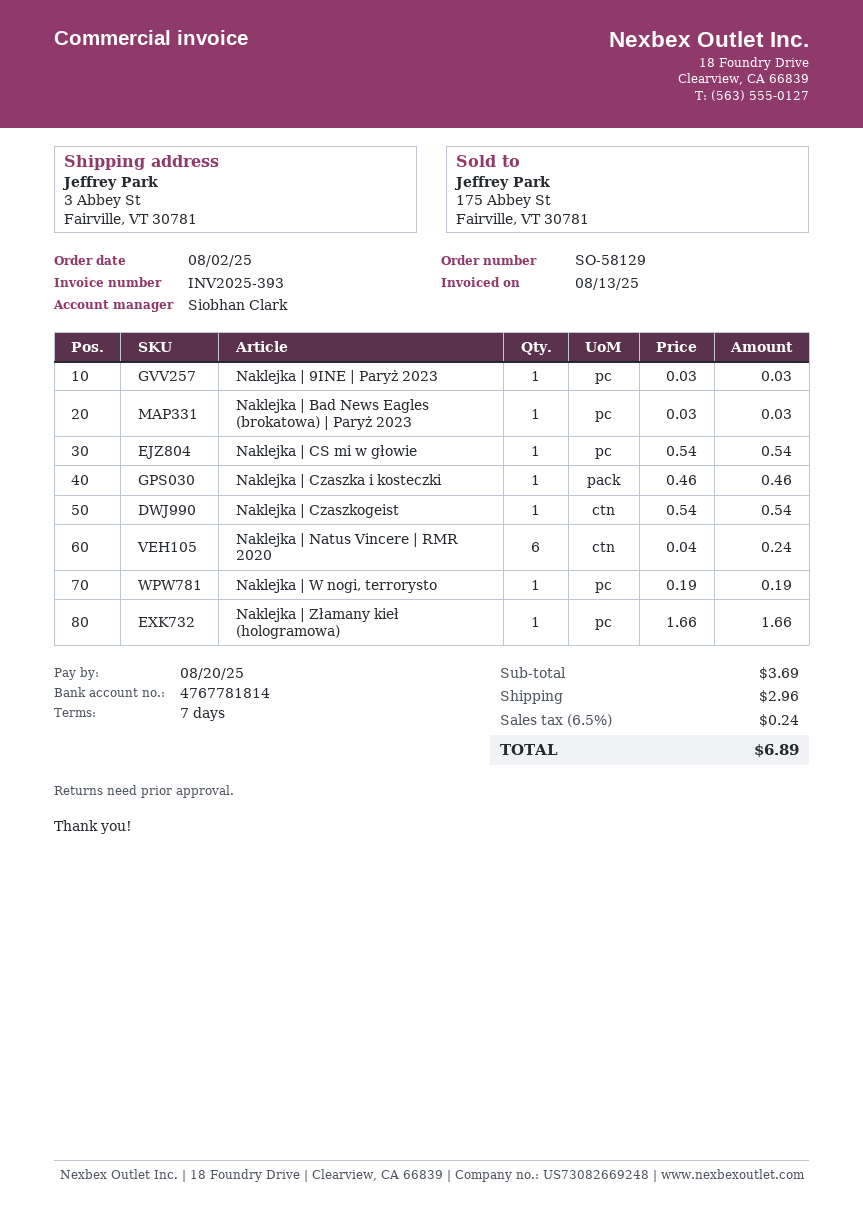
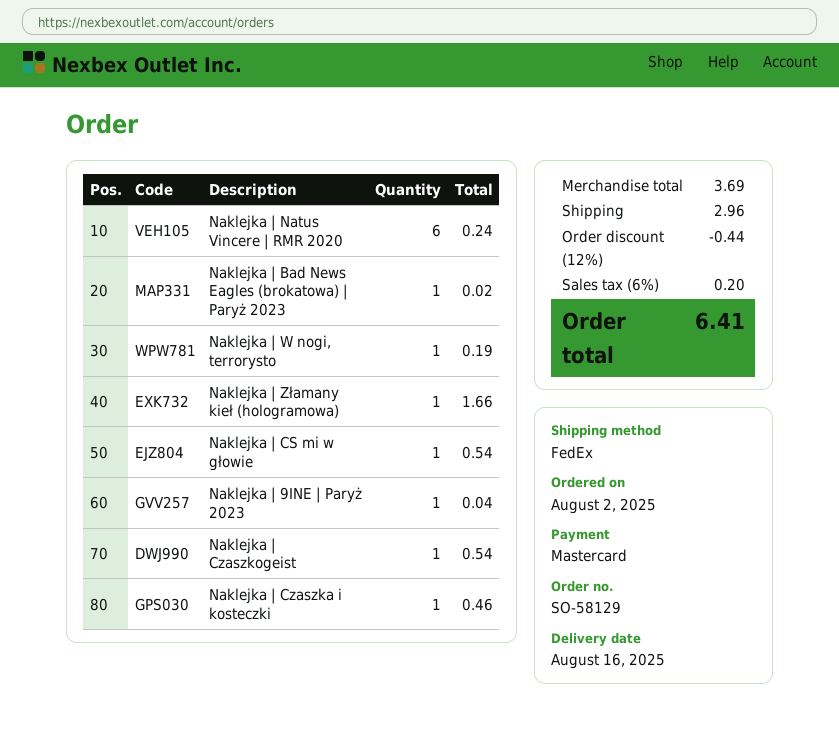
Naklejka | 9INE | Paryż 2023: 1 for 0.03 -> 1 for 0.04
Naklejka | Bad News Eagles (brokatowa) | Paryż 2023: 1 for 0.03 -> 1 for 0.02
discount: none -> 12% = 0.44
tax: 6.5% = 0.24 -> 6% = 0.20
total: 6.89 -> 6.41

